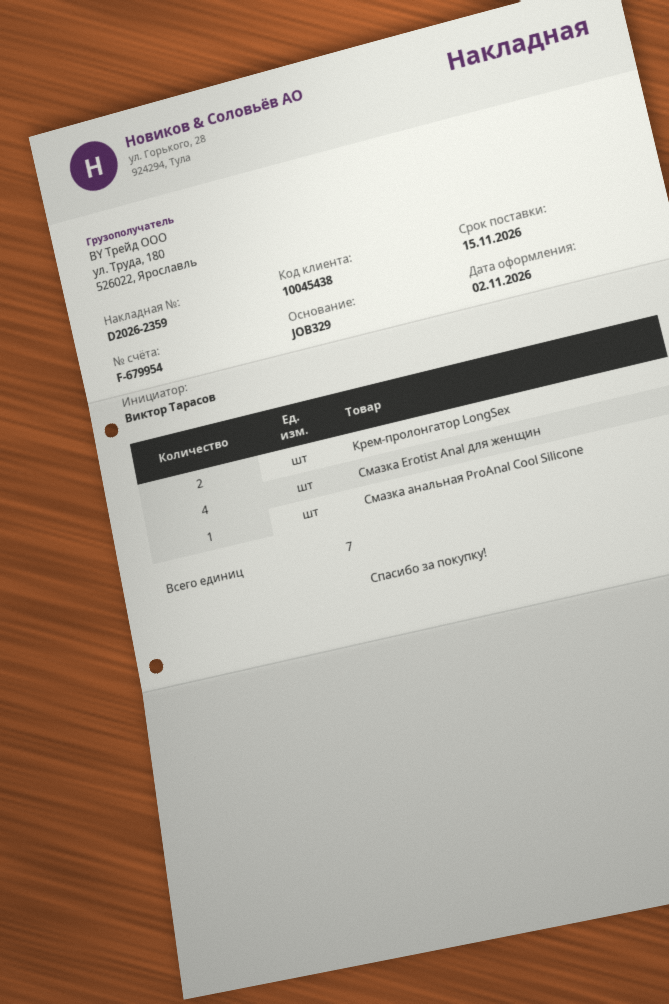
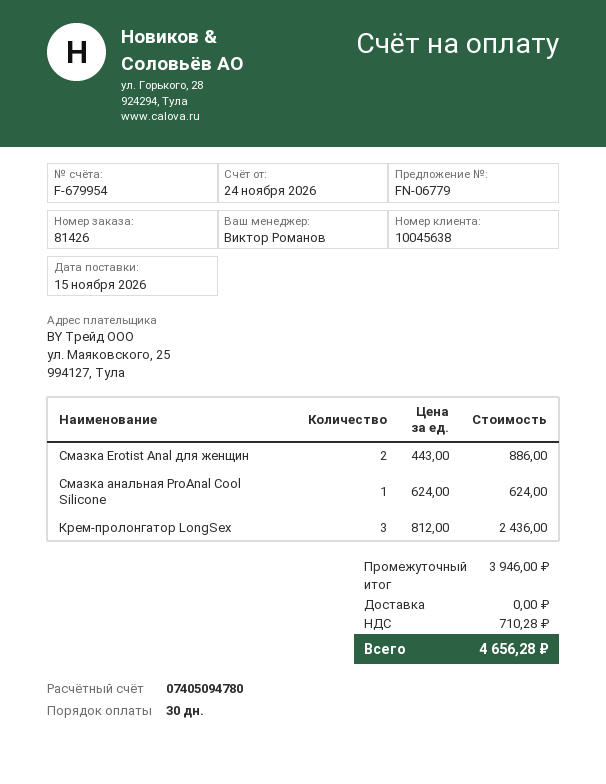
customer number: 10045438 -> 10045638
Крем-пролонгатор LongSex: 2 -> 3
Смазка Erotist Anal для женщин: 4 -> 2

